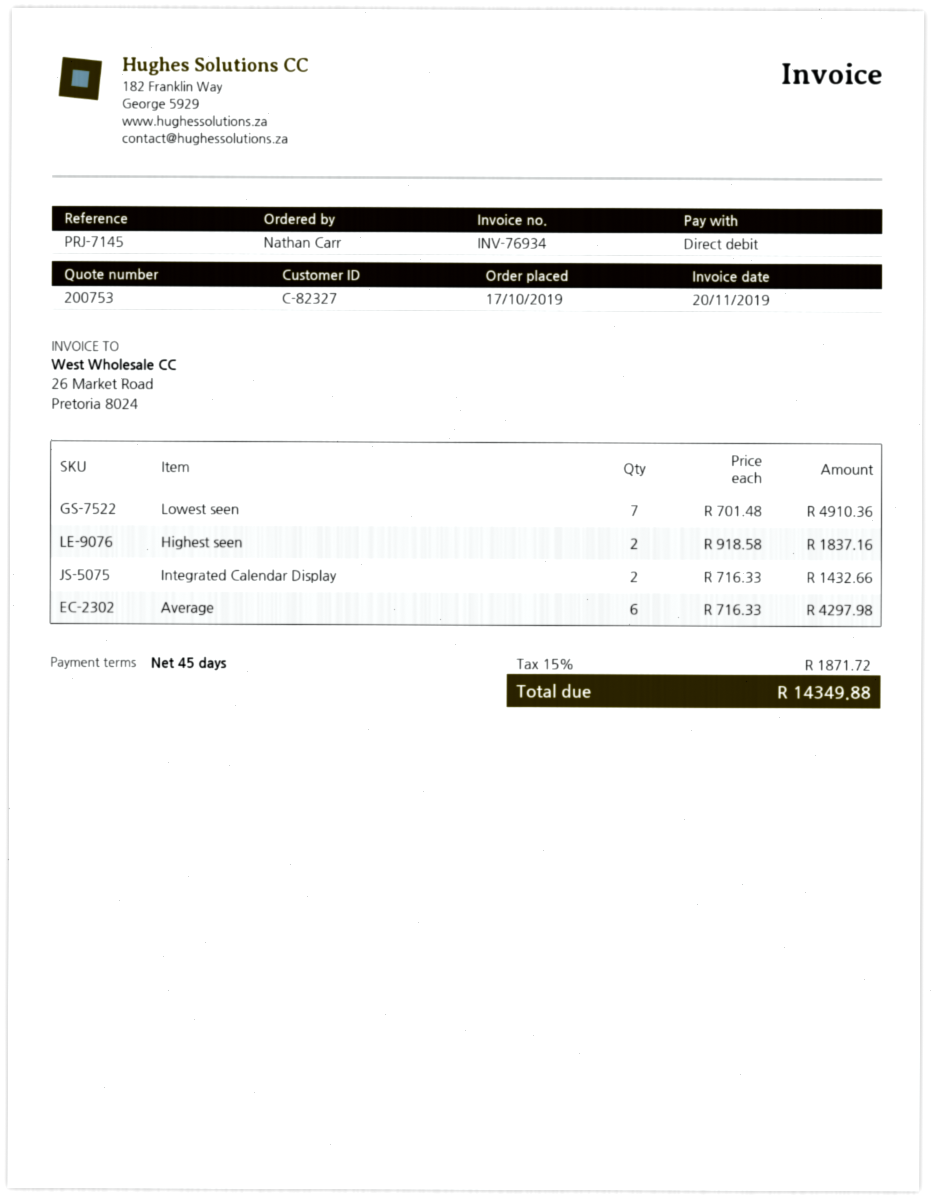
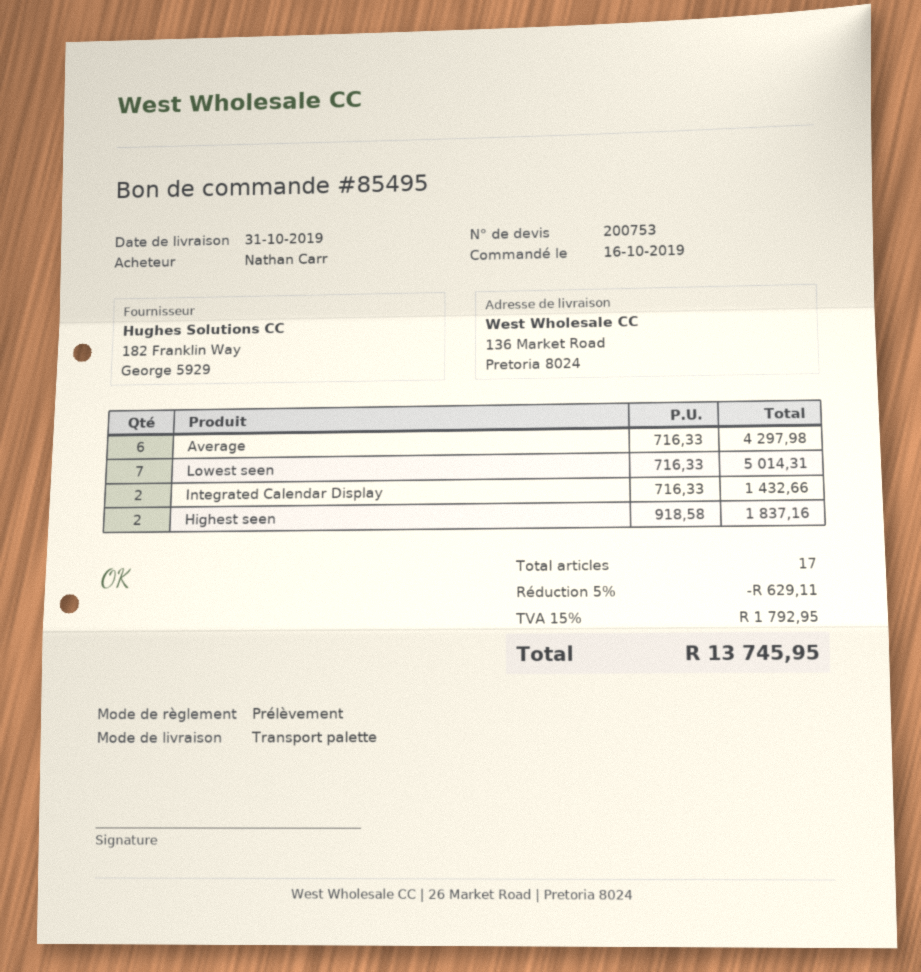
order date: 2019-10-17 -> 2019-10-16
Lowest seen: 7 x 701.48 = 4910.36 -> 7 x 716.33 = 5014.31
discount: none -> 5% = 629.11
tax: 15% = 1871.72 -> 15% = 1792.95
total: 14349.88 -> 13745.95

